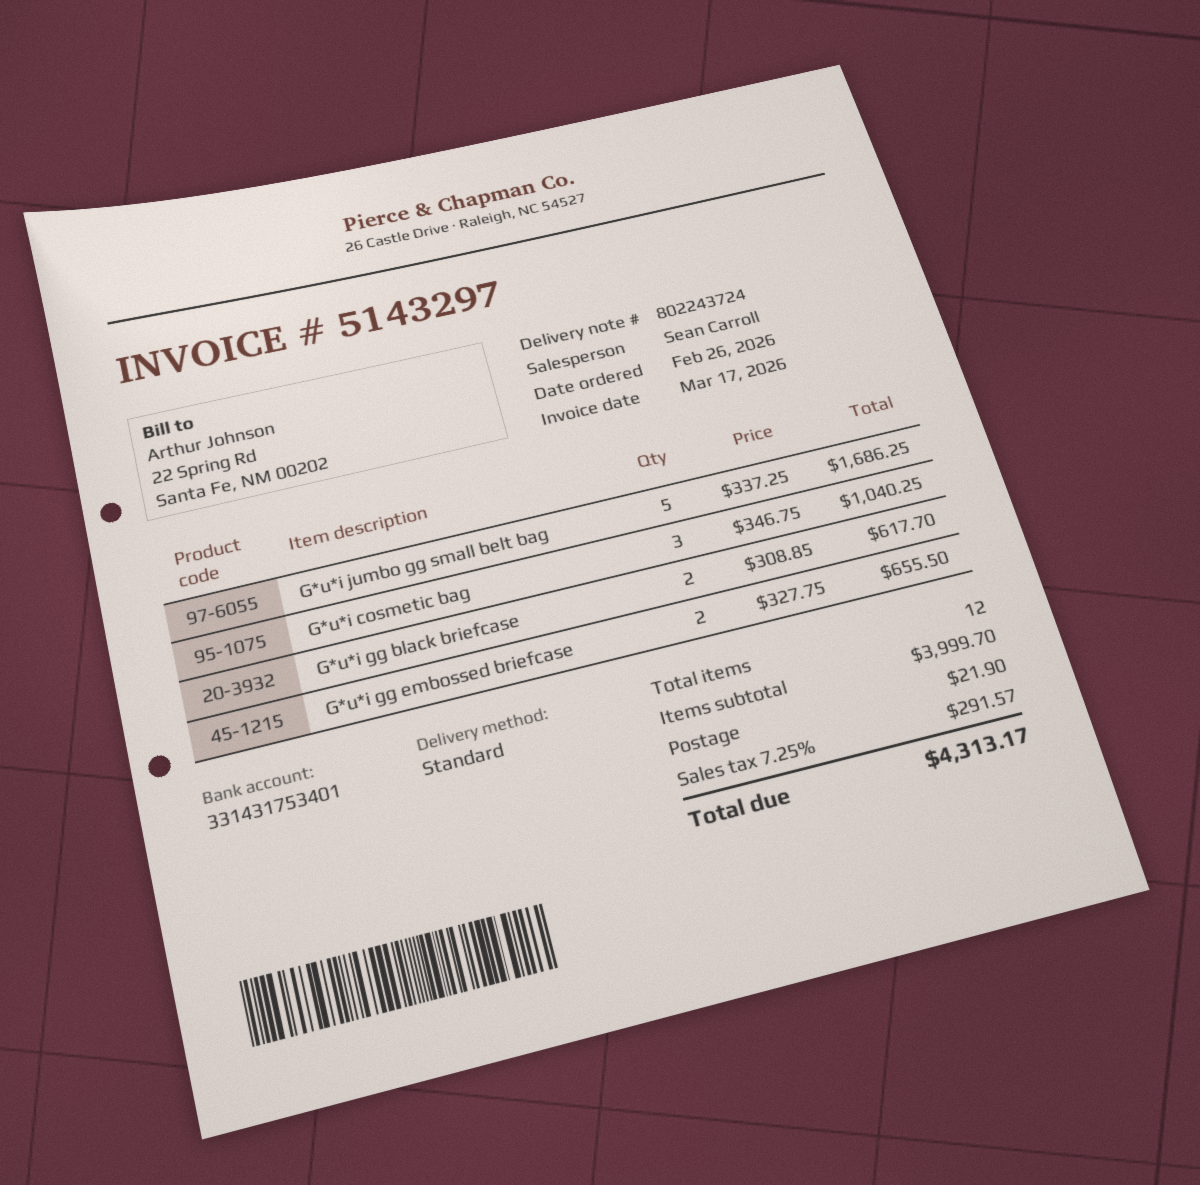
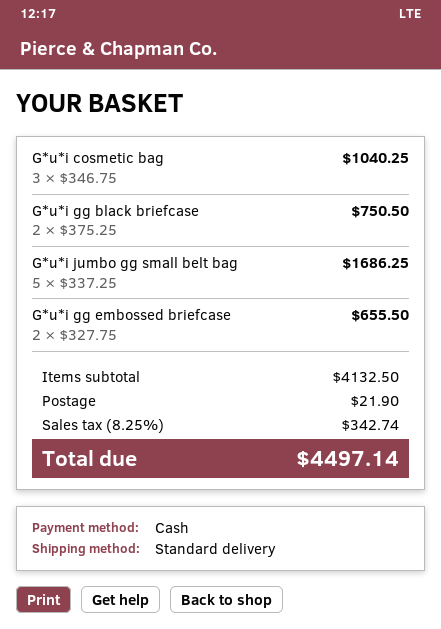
G*u*i gg black briefcase: 2 x 308.85 = 617.70 -> 2 x 375.25 = 750.50
subtotal: 3999.70 -> 4132.50
tax: 7.25% = 291.57 -> 8.25% = 342.74
total: 4313.17 -> 4497.14

